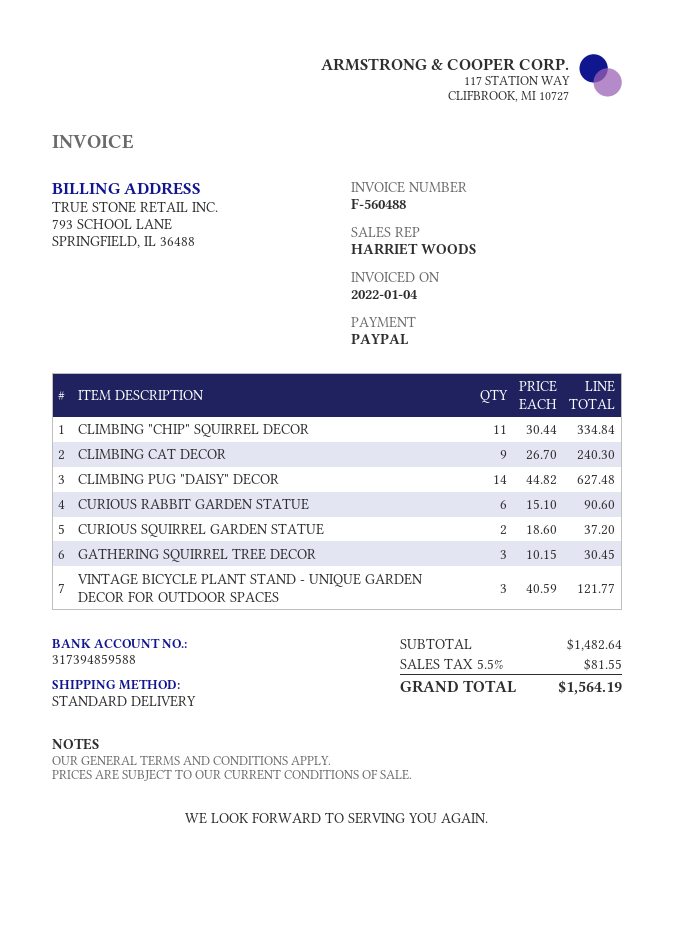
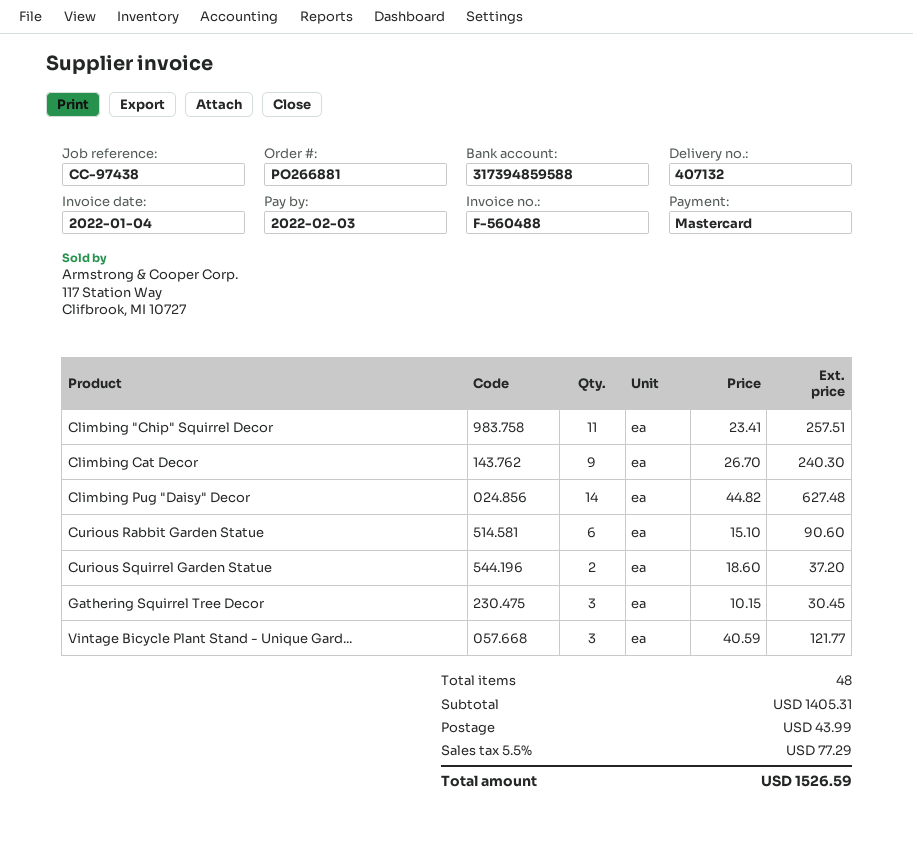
payment method: PayPal -> Mastercard
CLIMBING "CHIP" SQUIRREL DECOR: 11 x 30.44 = 334.84 -> 11 x 23.41 = 257.51
subtotal: 1482.64 -> 1405.31
shipping: none -> 43.99
tax: 5.5% = 81.55 -> 5.5% = 77.29
total: 1564.19 -> 1526.59

